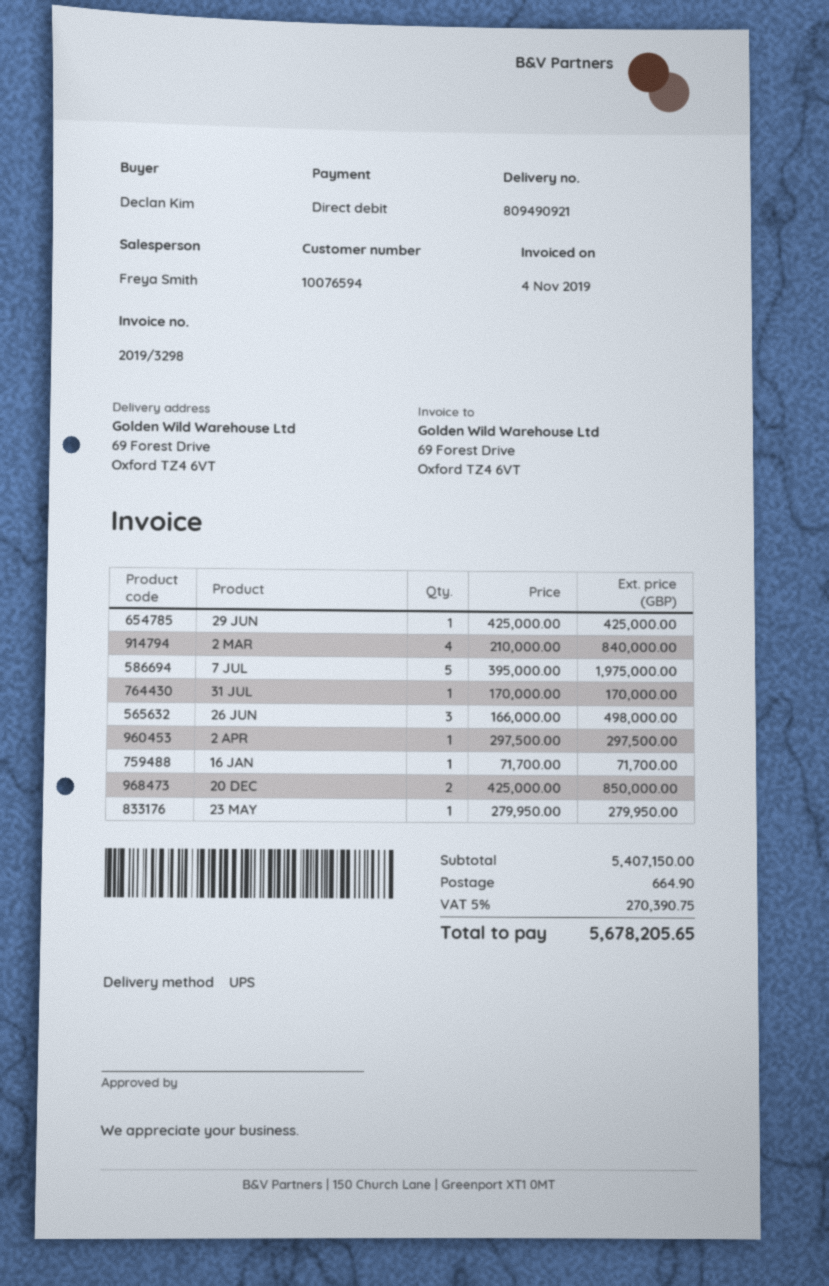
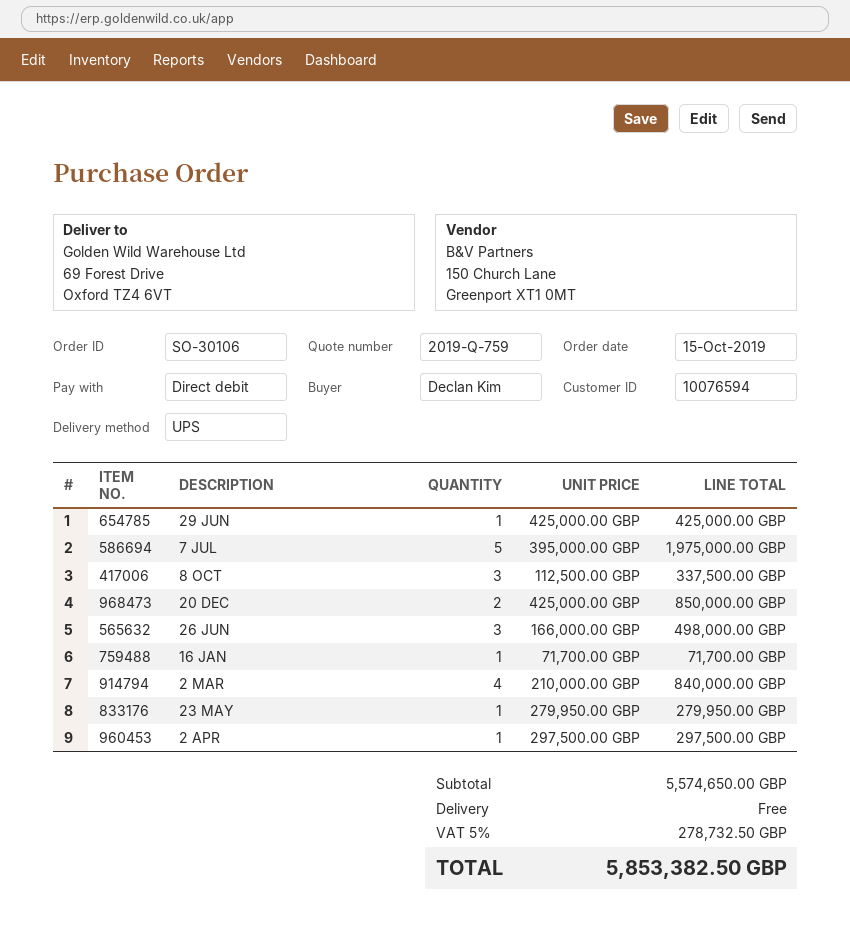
31 JUL: 1 x 170000.00 = 170000.00 -> none
8 OCT: none -> 3 x 112500.00 = 337500.00
subtotal: 5407150.00 -> 5574650.00
shipping: 664.90 -> 0.00
tax: 5% = 270390.75 -> 5% = 278732.50
total: 5678205.65 -> 5853382.50

